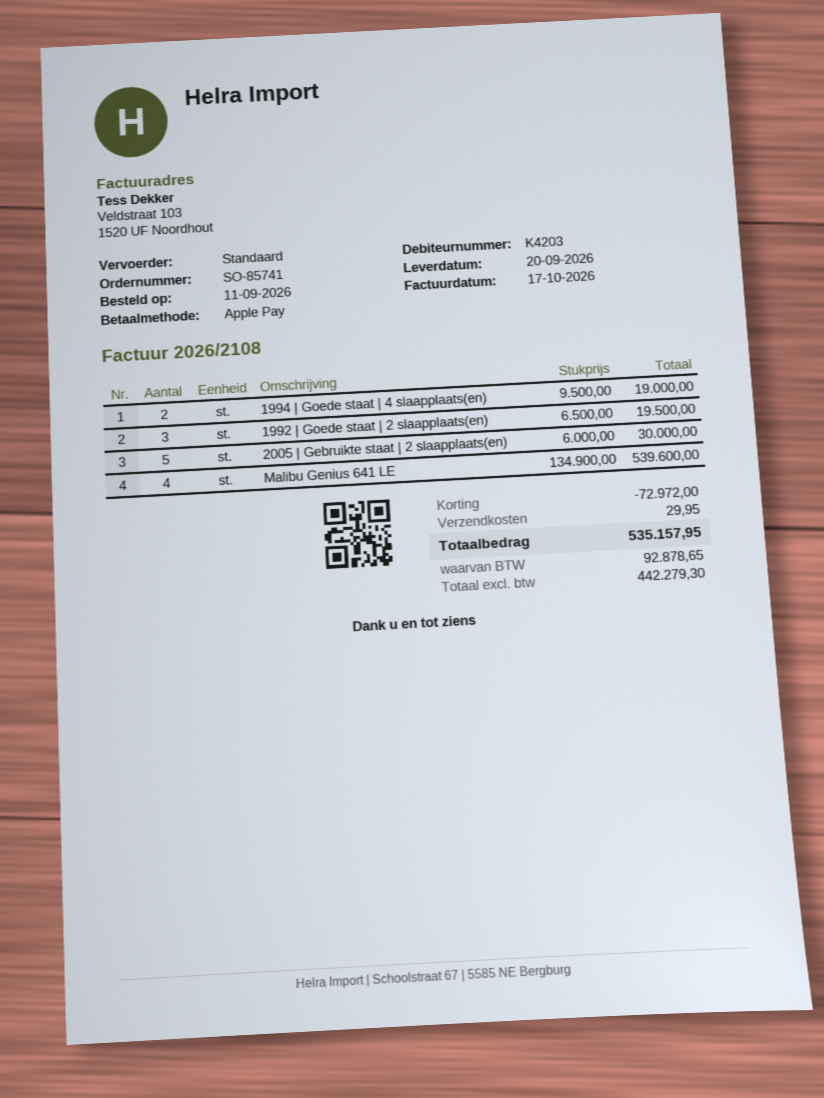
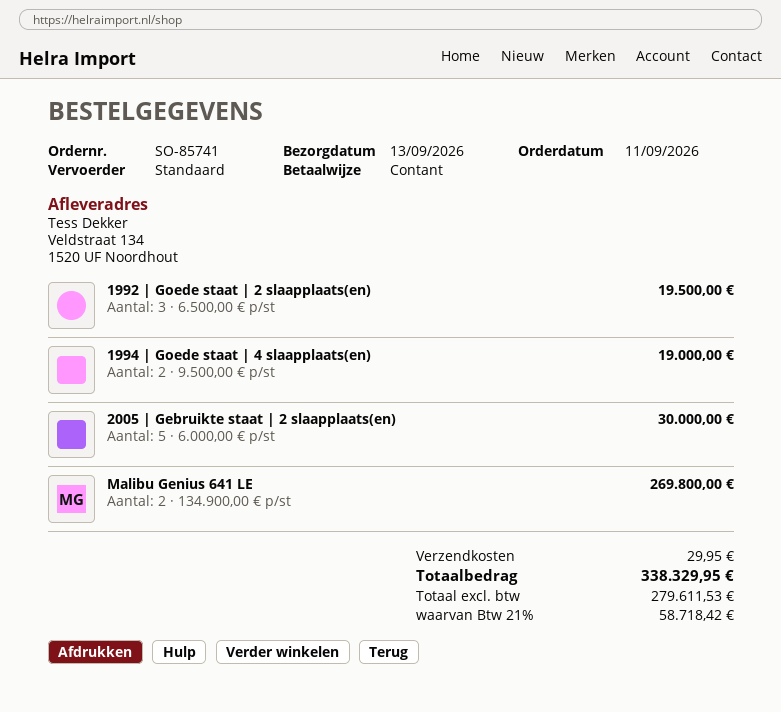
delivery date: 2026-09-20 -> 2026-09-13
payment method: Apple Pay -> cash
Malibu Genius 641 LE: 4 x 134900.00 = 539600.00 -> 2 x 134900.00 = 269800.00
discount: 72972.00 -> none
net: 442279.30 -> 279611.53
tax: 92878.65 -> 58718.42
total: 535157.95 -> 338329.95

